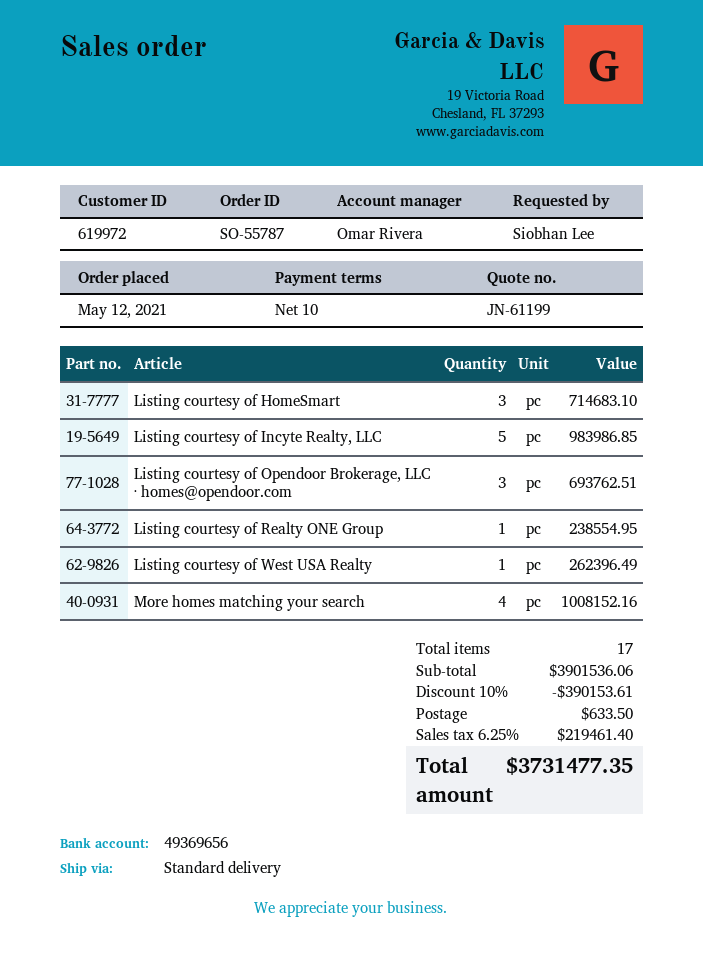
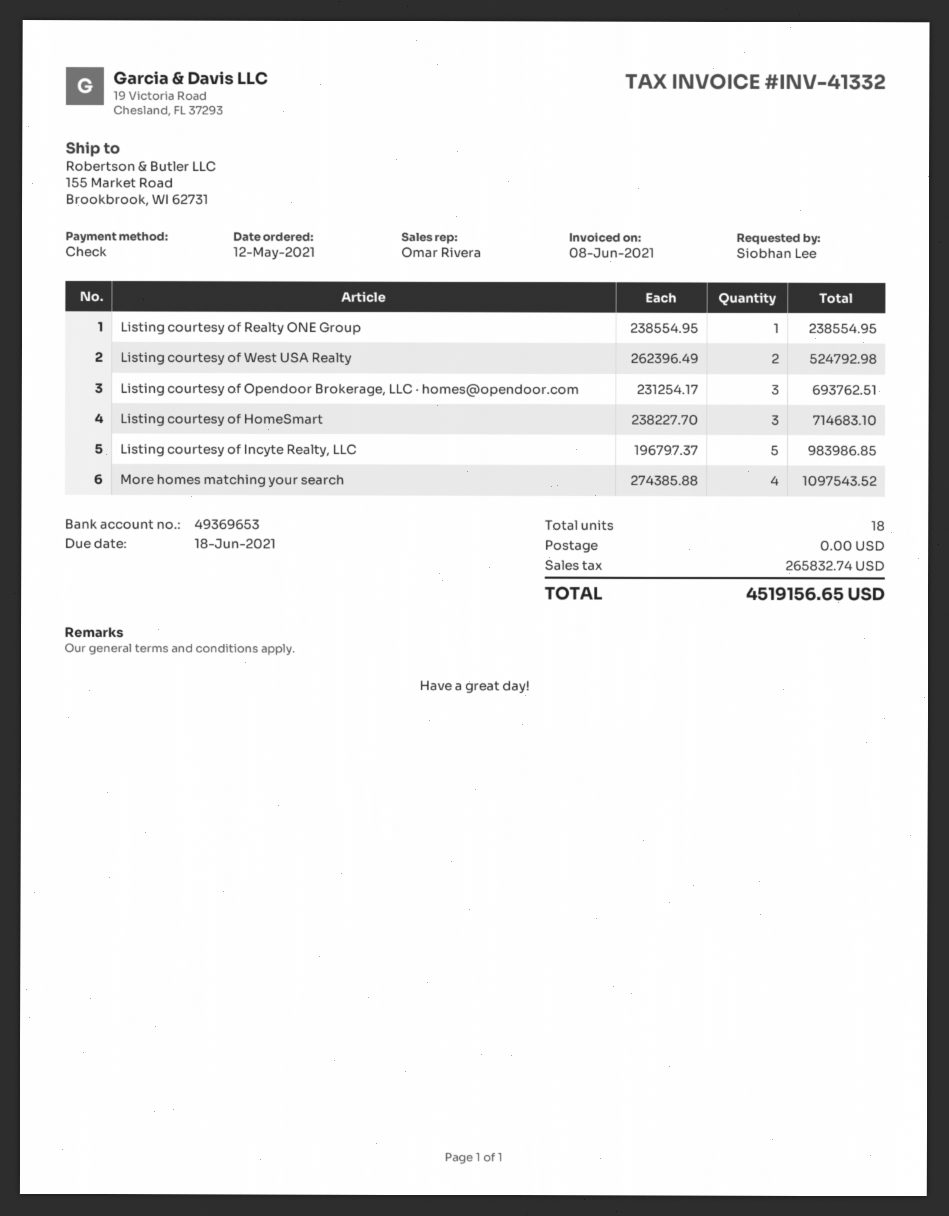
bank account: 49369656 -> 49369653
Listing courtesy of West USA Realty: 1 for 262396.49 -> 2 for 524792.98
More homes matching your search: 4 for 1008152.16 -> 4 for 1097543.52
total quantity: 17 -> 18
discount: 10% = 390153.61 -> none
shipping: 633.50 -> 0.00
tax: 219461.40 -> 265832.74
total: 3731477.35 -> 4519156.65

